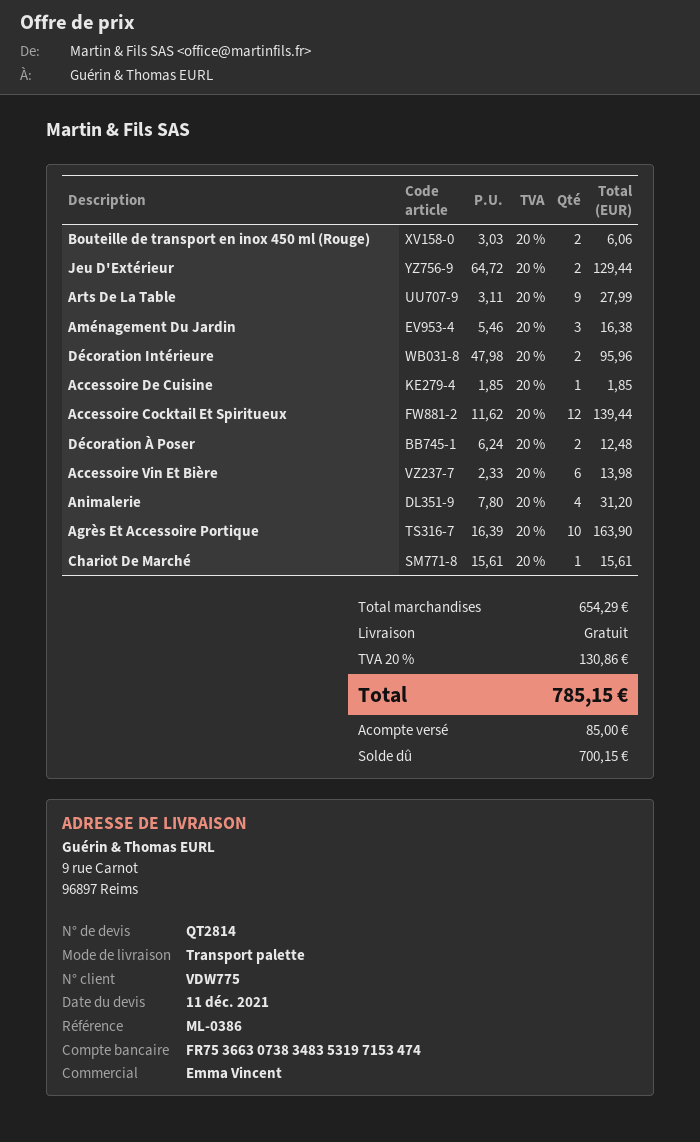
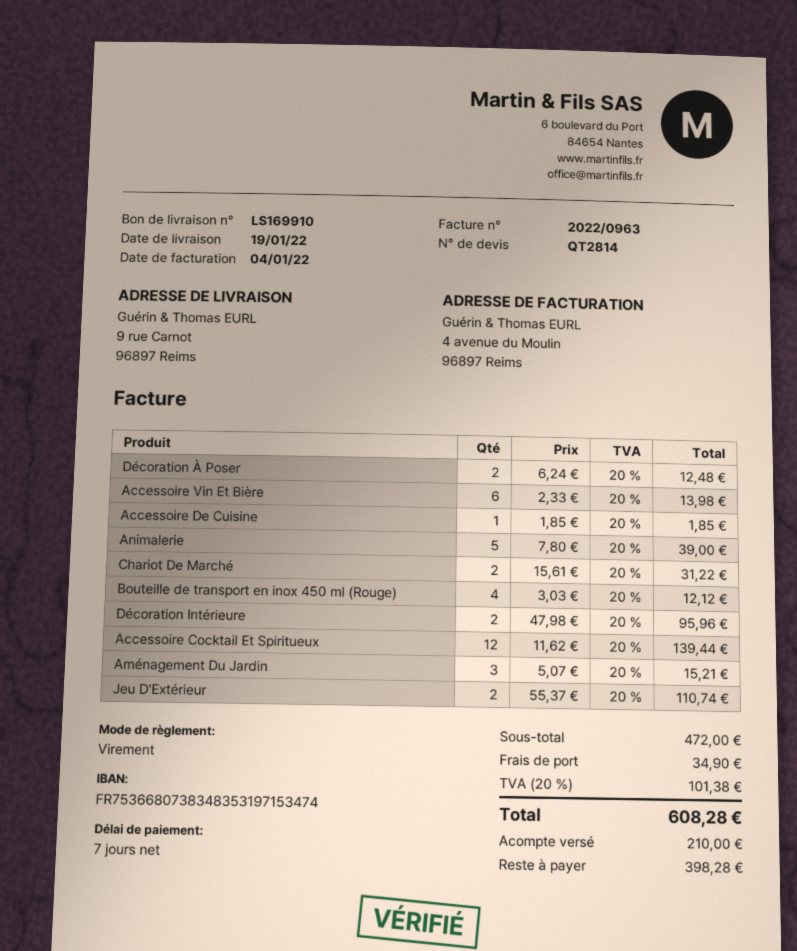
bank account: FR7536630738348353197153474 -> FR7536680738348353197153474
Bouteille de transport en inox 450 ml (Rouge): 2 x 3.03 = 6.06 -> 4 x 3.03 = 12.12
Jeu D'Extérieur: 2 x 64.72 = 129.44 -> 2 x 55.37 = 110.74
Arts De La Table: 9 x 3.11 = 27.99 -> none
Aménagement Du Jardin: 3 x 5.46 = 16.38 -> 3 x 5.07 = 15.21
Animalerie: 4 x 7.80 = 31.20 -> 5 x 7.80 = 39.00
Agrès Et Accessoire Portique: 10 x 16.39 = 163.90 -> none
Chariot De Marché: 1 x 15.61 = 15.61 -> 2 x 15.61 = 31.22
subtotal: 654.29 -> 472.00
shipping: 0.00 -> 34.90
tax: 20% = 130.86 -> 20% = 101.38
total: 785.15 -> 608.28
deposit: 85.00 -> 210.00
balance: 700.15 -> 398.28

